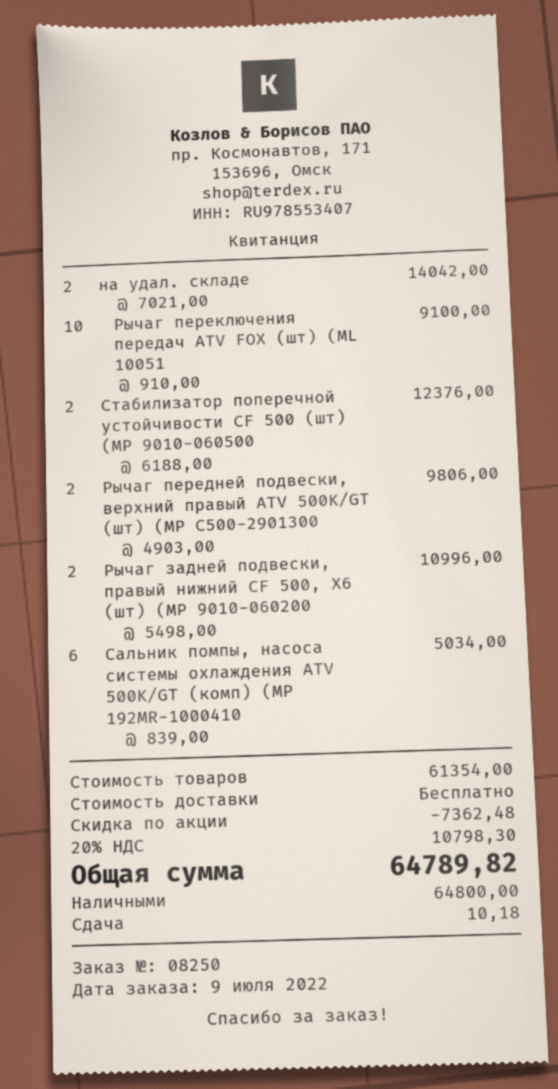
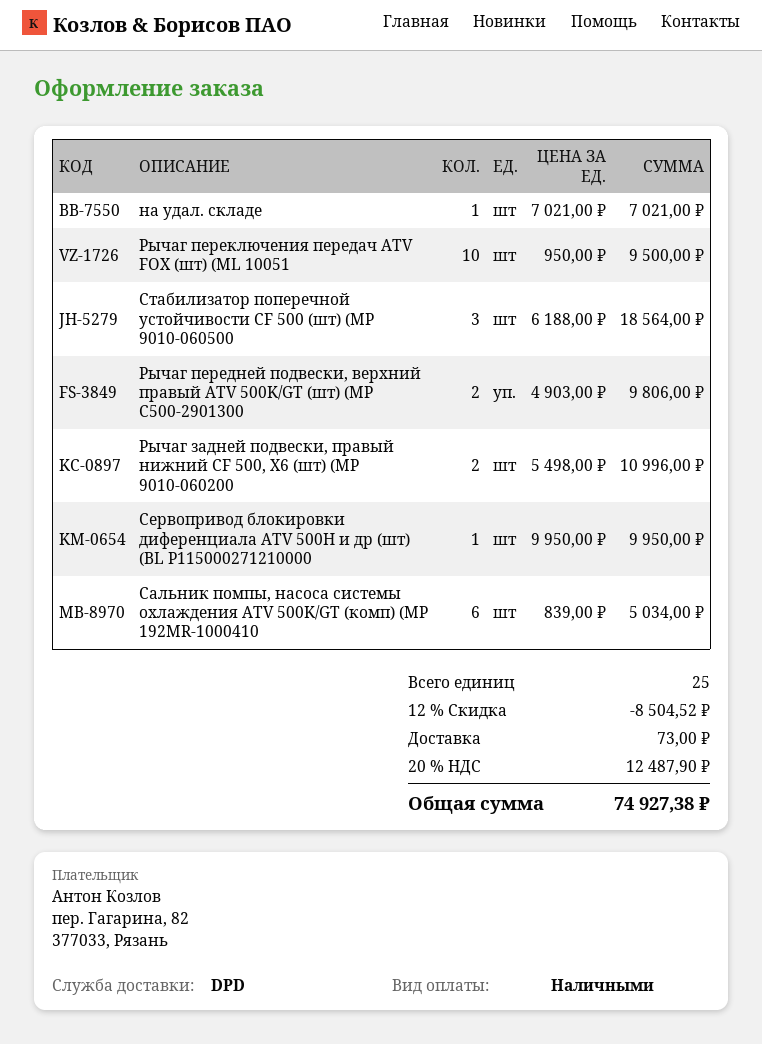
на удал. складе: 2 x 7021.00 = 14042.00 -> 1 x 7021.00 = 7021.00
Рычаг переключения передач ATV FOX (шт) (ML 10051: 10 x 910.00 = 9100.00 -> 10 x 950.00 = 9500.00
Стабилизатор поперечной устойчивости CF 500 (шт) (MP 9010-060500: 2 x 6188.00 = 12376.00 -> 3 x 6188.00 = 18564.00
Сервопривод блокировки диференциала ATV 500H и др (шт) (BL P115000271210000: none -> 1 x 9950.00 = 9950.00
discount: 7362.48 -> 8504.52
shipping: 0.00 -> 73.00
tax: 20% = 10798.30 -> 20% = 12487.90
total: 64789.82 -> 74927.38

